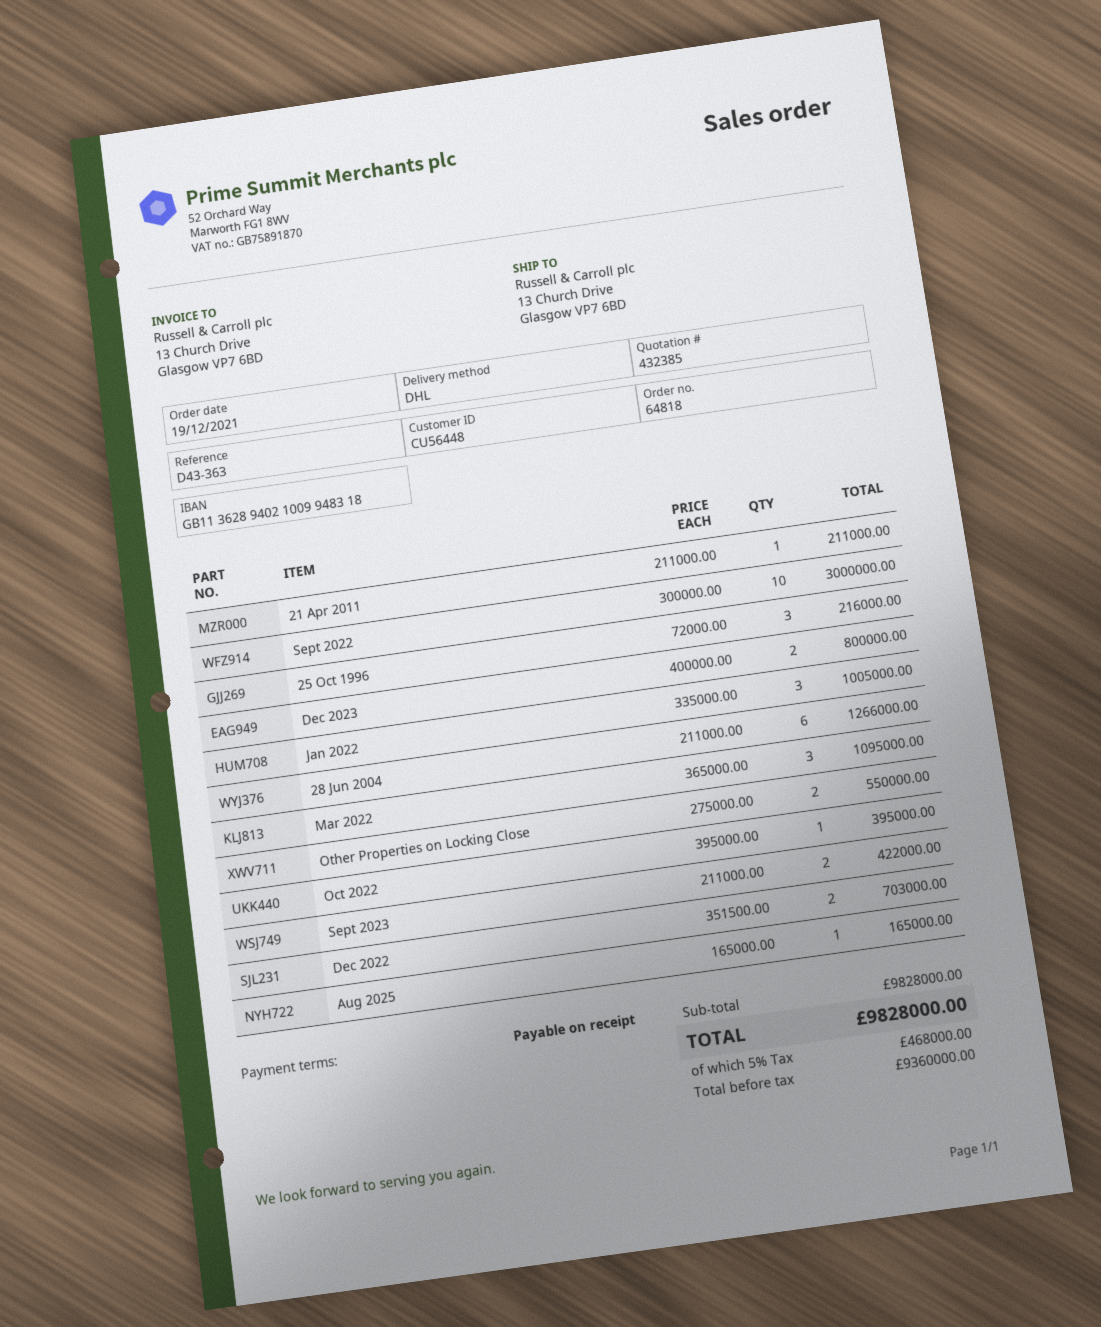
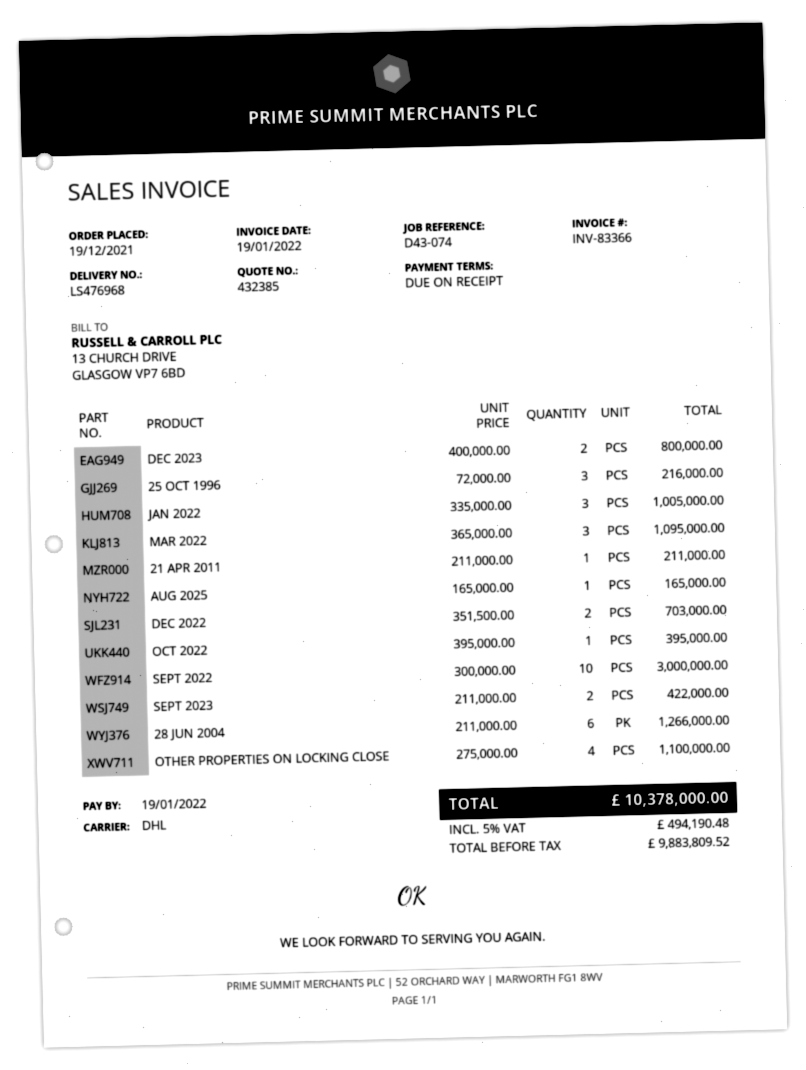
reference: D43-363 -> D43-074
Other Properties on Locking Close: 2 x 275000.00 = 550000.00 -> 4 x 275000.00 = 1100000.00
net: 9360000.00 -> 9883809.52
tax: 5% = 468000.00 -> 5% = 494190.48
total: 9828000.00 -> 10378000.00

